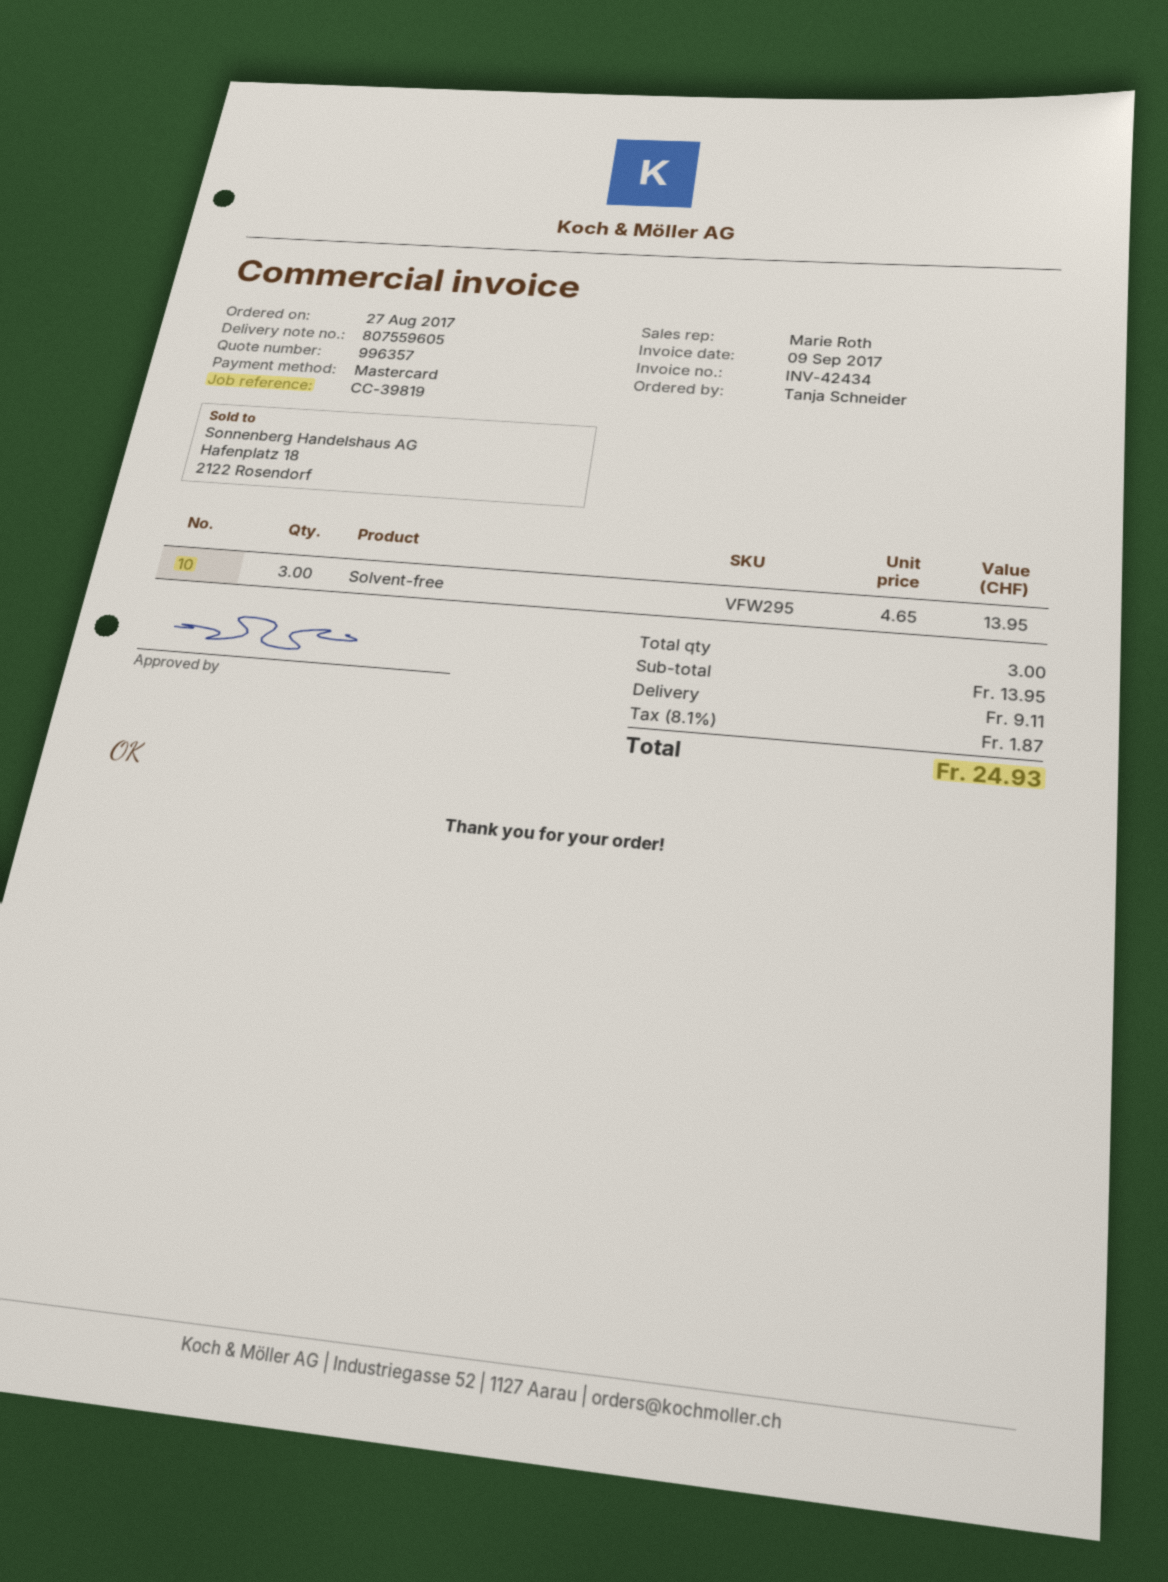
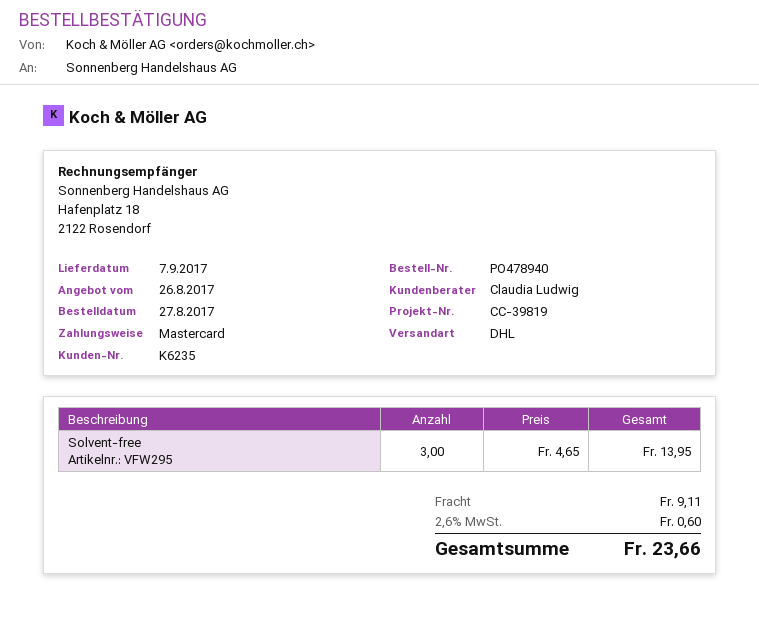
sales rep: Marie Roth -> Claudia Ludwig
tax: 8.1% = 1.87 -> 2.6% = 0.60
total: 24.93 -> 23.66

